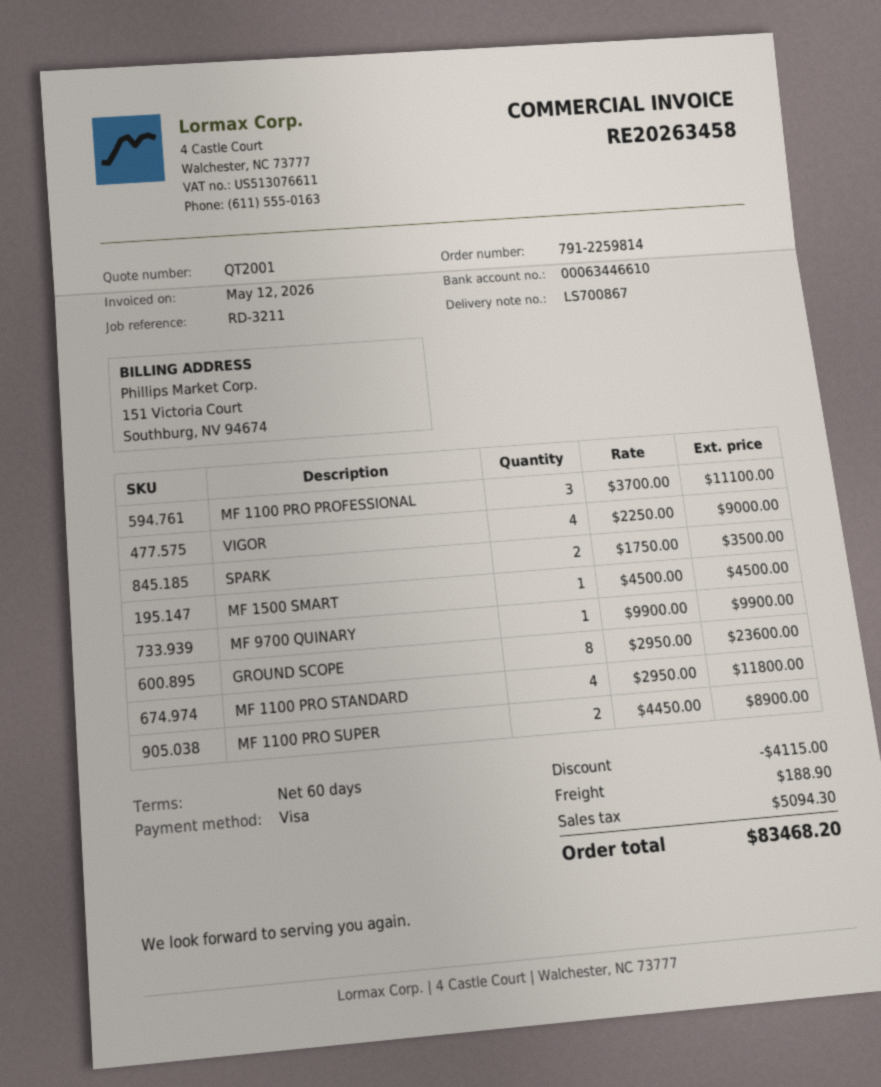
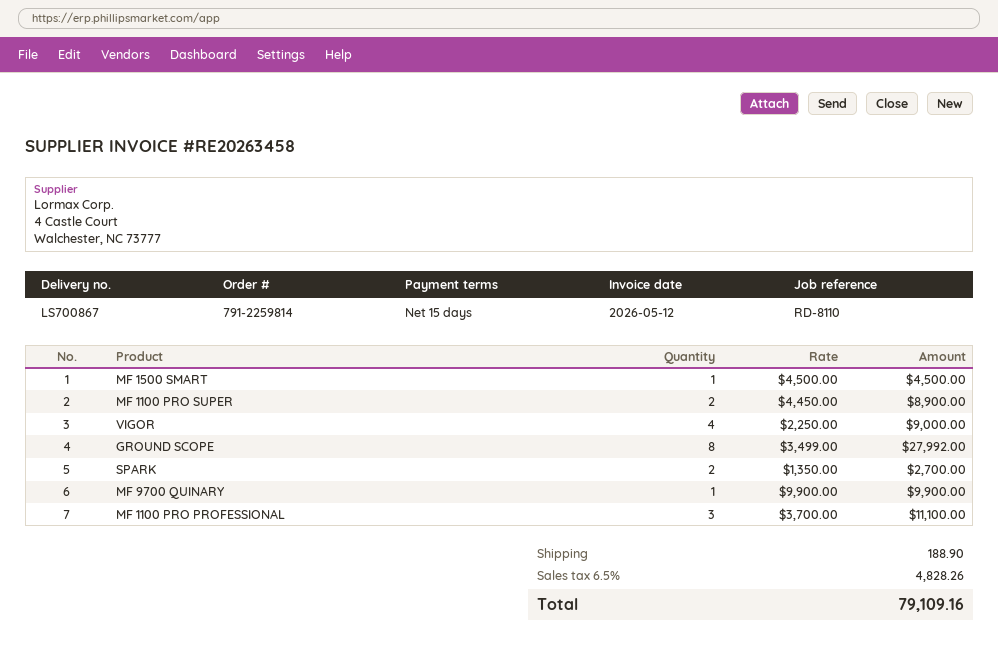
payment terms: 60 days -> 15 days
reference: RD-3211 -> RD-8110
SPARK: 2 x 1750.00 = 3500.00 -> 2 x 1350.00 = 2700.00
GROUND SCOPE: 8 x 2950.00 = 23600.00 -> 8 x 3499.00 = 27992.00
MF 1100 PRO STANDARD: 4 x 2950.00 = 11800.00 -> none
discount: 4115.00 -> none
tax: 5094.30 -> 4828.26
total: 83468.20 -> 79109.16

